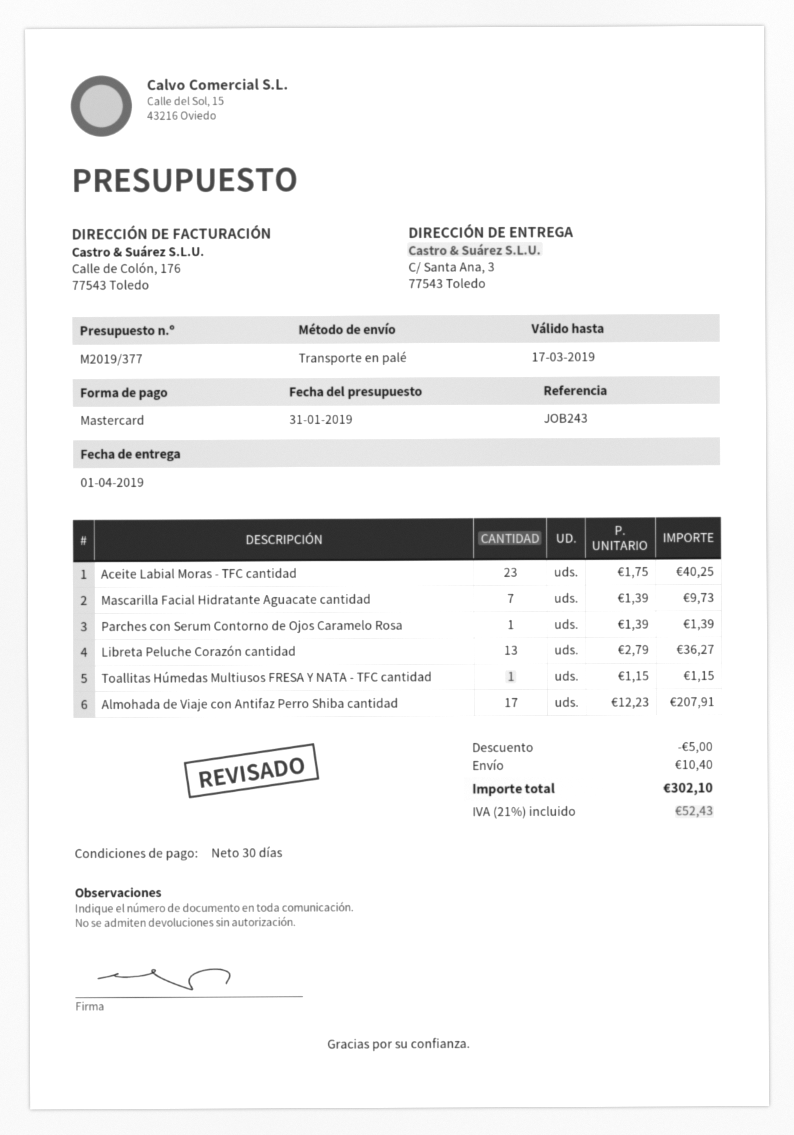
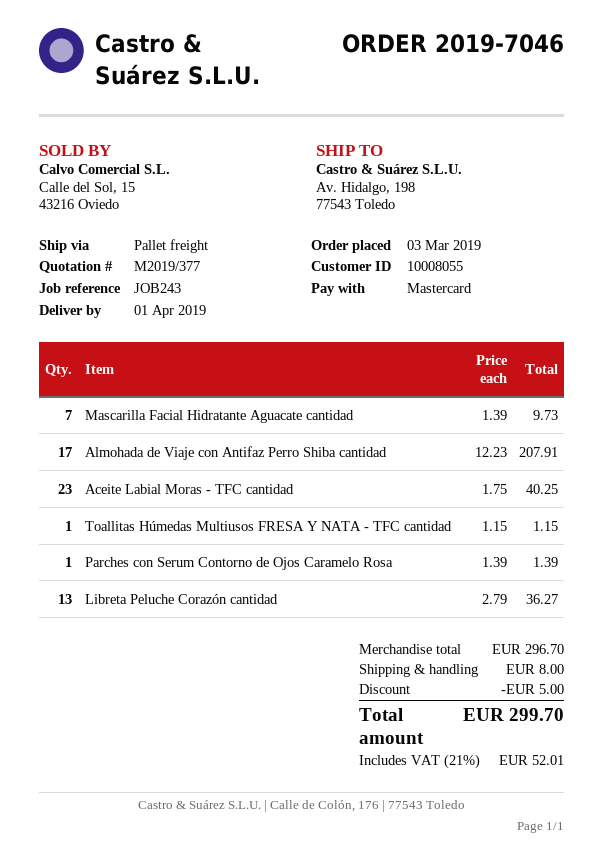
ship to: C/ Santa Ana, 3, 77543 Toledo -> Av. Hidalgo, 198, 77543 Toledo
shipping: 10.40 -> 8.00
tax: 21% = 52.43 -> 21% = 52.01
total: 302.10 -> 299.70

